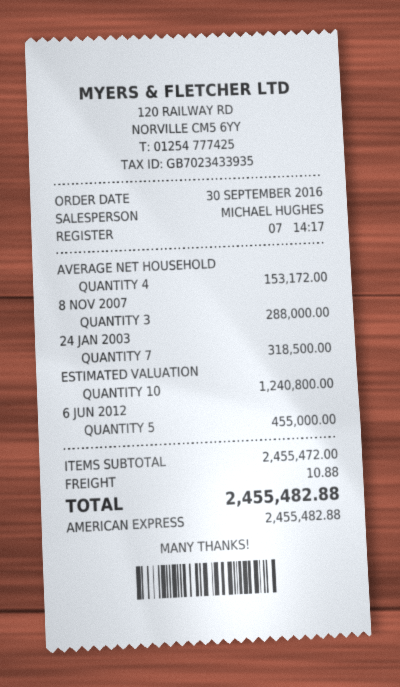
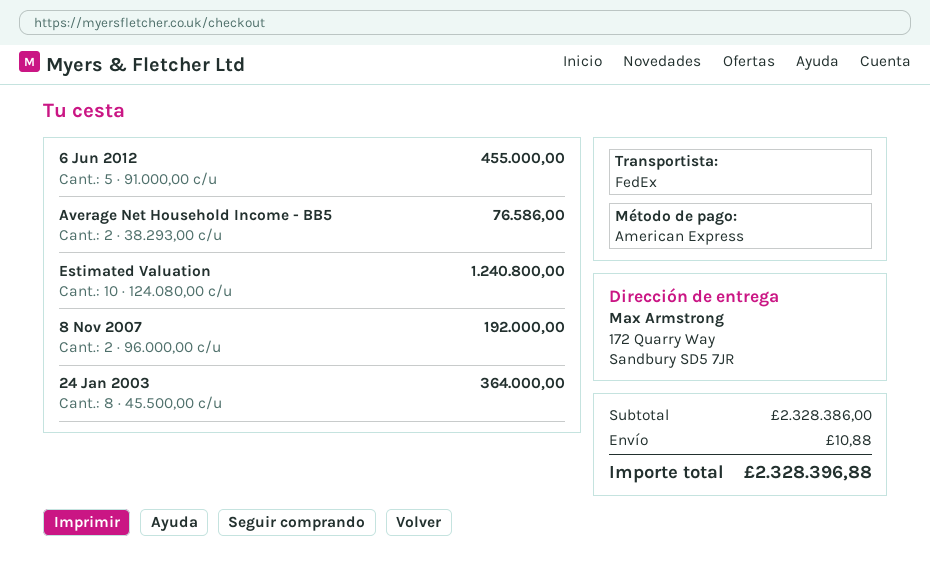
AVERAGE NET HOUSEHOLD: 4 for 153172.00 -> 2 for 76586.00
8 NOV 2007: 3 for 288000.00 -> 2 for 192000.00
24 JAN 2003: 7 for 318500.00 -> 8 for 364000.00
subtotal: 2455472.00 -> 2328386.00
total: 2455482.88 -> 2328396.88

